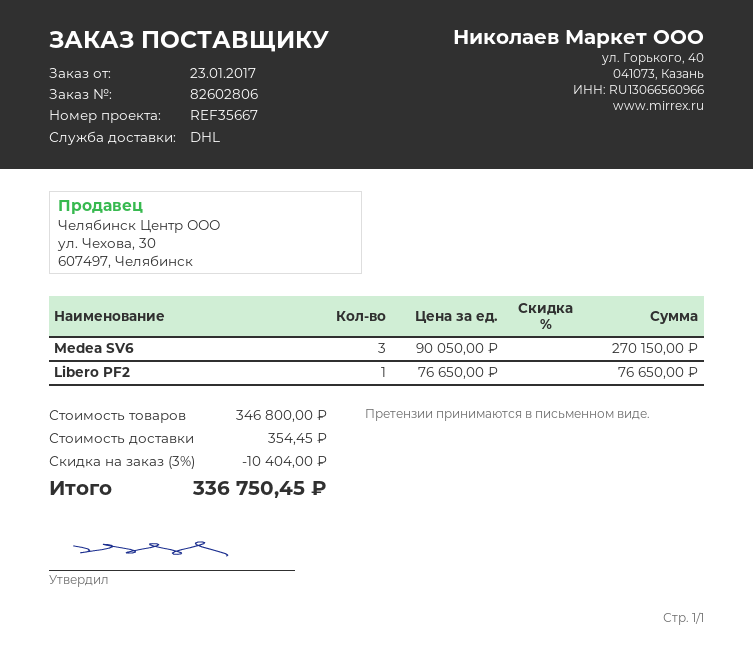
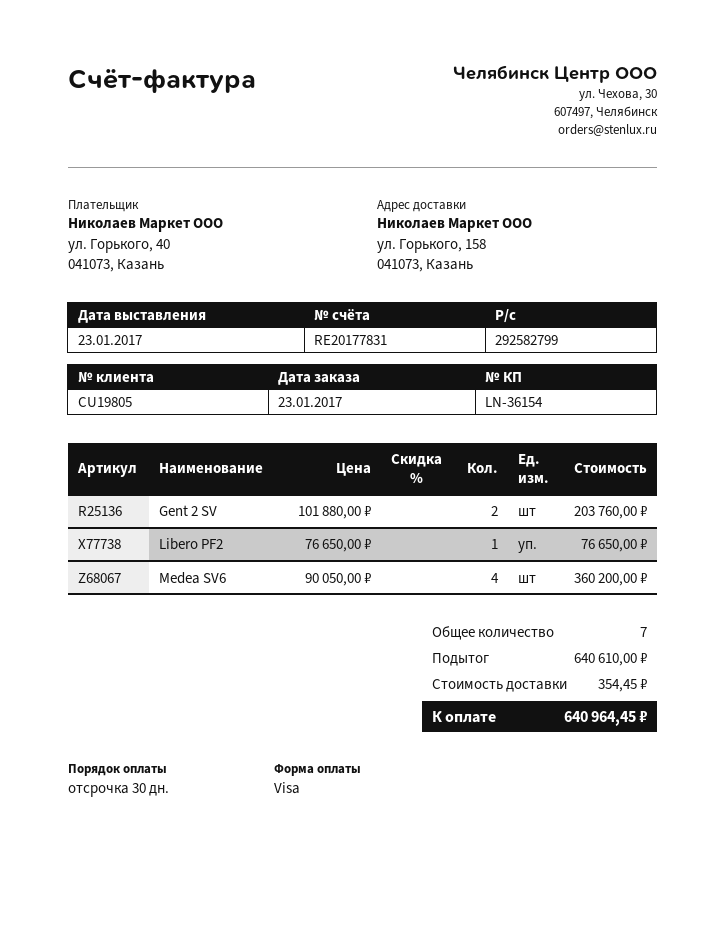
Medea SV6: 3 x 90050.00 = 270150.00 -> 4 x 90050.00 = 360200.00
Gent 2 SV: none -> 2 x 101880.00 = 203760.00
subtotal: 346800.00 -> 640610.00
discount: 3% = 10404.00 -> none
total: 336750.45 -> 640964.45

